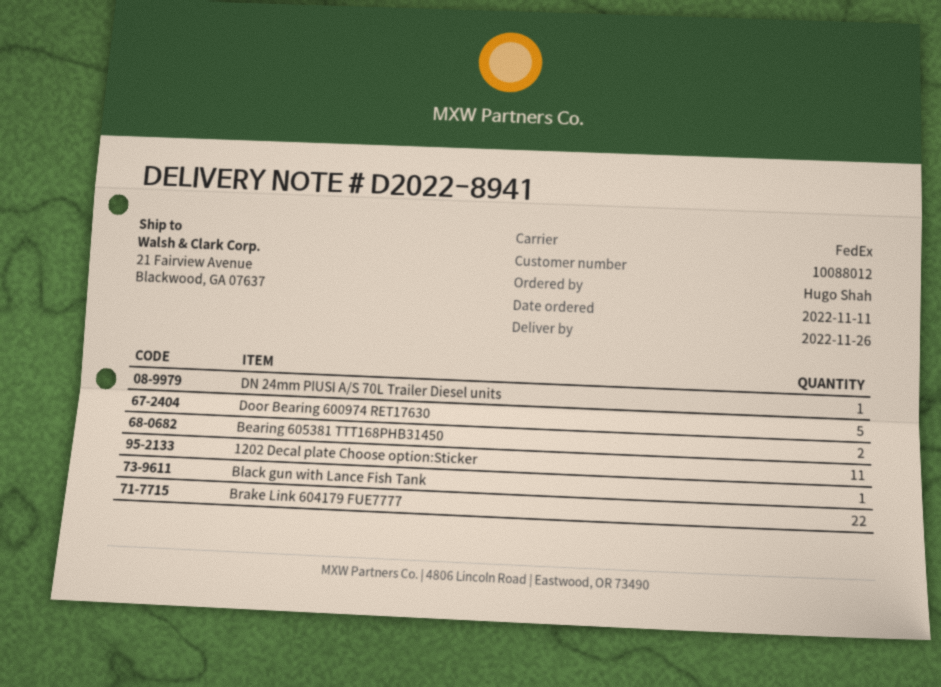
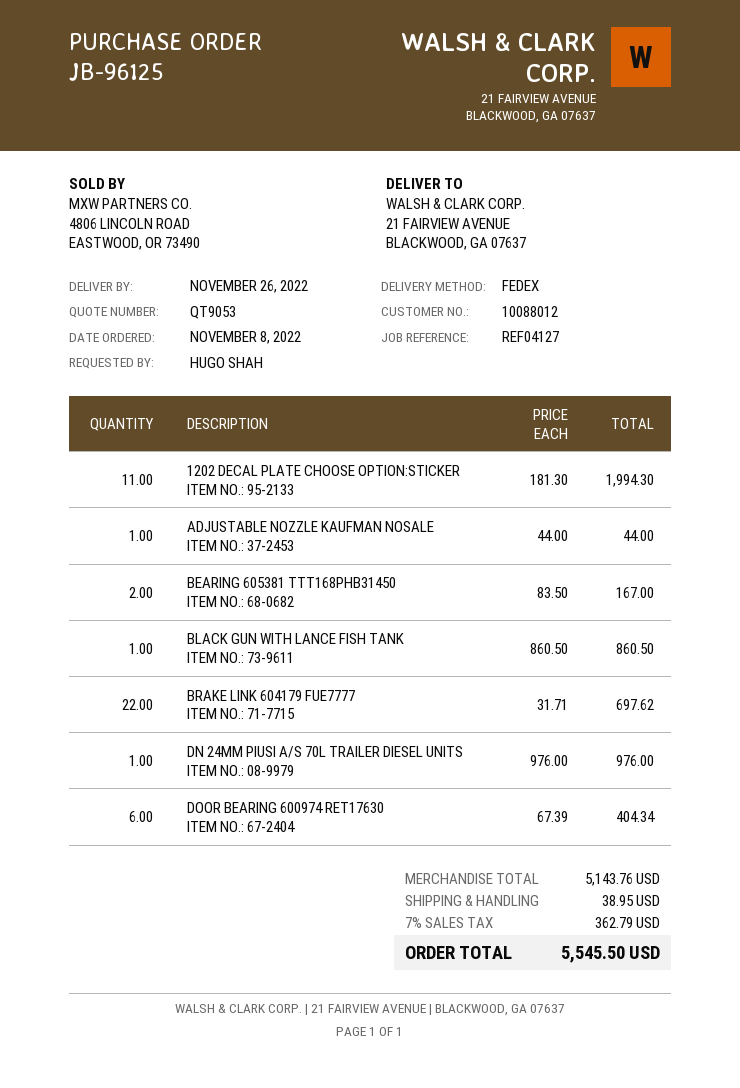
order date: 2022-11-11 -> 2022-11-08
Door Bearing 600974 RET17630: 5 -> 6
ADJUSTABLE NOZZLE KAUFMAN NOSALE: none -> 1

